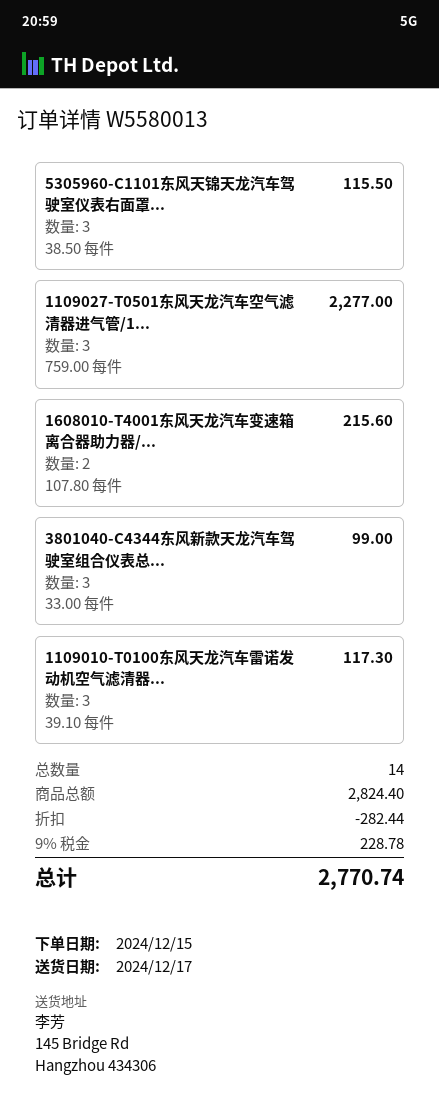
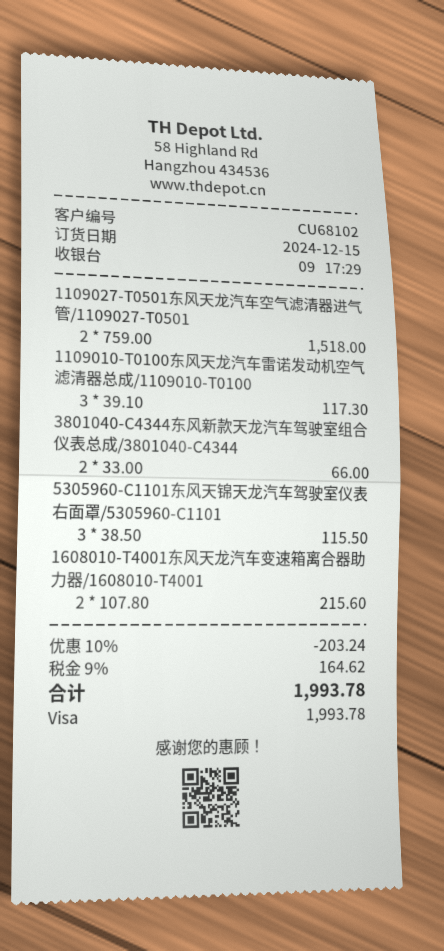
1109027-T0501东风天龙汽车空气滤清器进气管/1...: 3 x 759.00 = 2277.00 -> 2 x 759.00 = 1518.00
3801040-C4344东风新款天龙汽车驾驶室组合仪表总...: 3 x 33.00 = 99.00 -> 2 x 33.00 = 66.00
discount: 282.44 -> 203.24
tax: 9% = 228.78 -> 9% = 164.62
total: 2770.74 -> 1993.78

